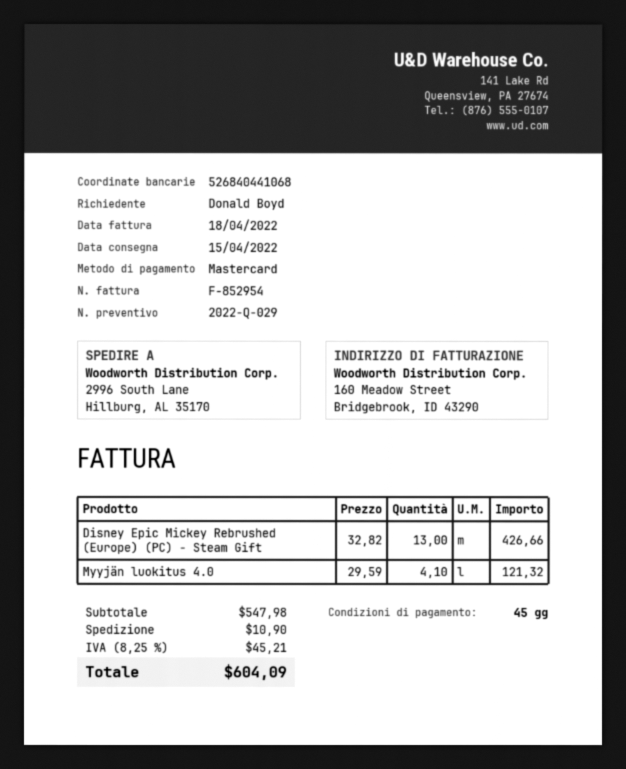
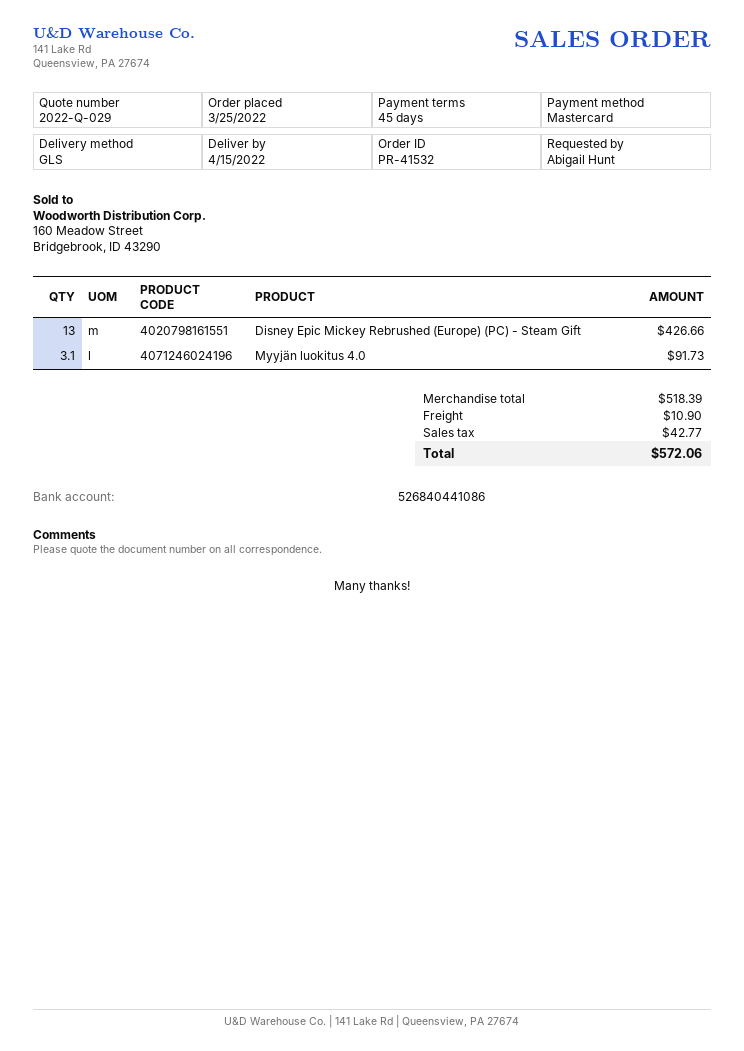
ordered by: Donald Boyd -> Abigail Hunt
bank account: 526840441068 -> 526840441086
Myyjän luokitus 4.0: 4.1 for 121.32 -> 3.1 for 91.73
subtotal: 547.98 -> 518.39
tax: 45.21 -> 42.77
total: 604.09 -> 572.06

